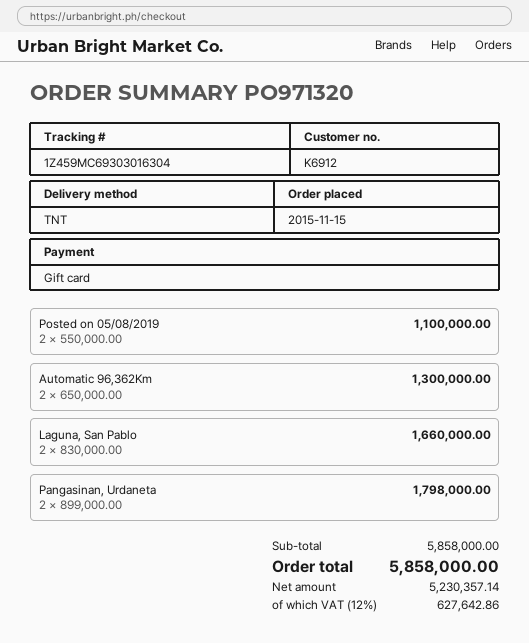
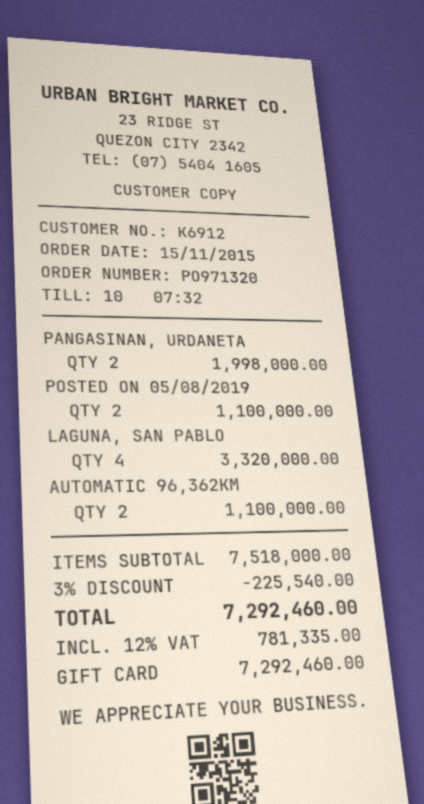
Automatic 96,362Km: 2 for 1300000.00 -> 2 for 1100000.00
Laguna, San Pablo: 2 for 1660000.00 -> 4 for 3320000.00
Pangasinan, Urdaneta: 2 for 1798000.00 -> 2 for 1998000.00
subtotal: 5858000.00 -> 7518000.00
discount: none -> 3% = 225540.00
tax: 12% = 627642.86 -> 12% = 781335.00
total: 5858000.00 -> 7292460.00

